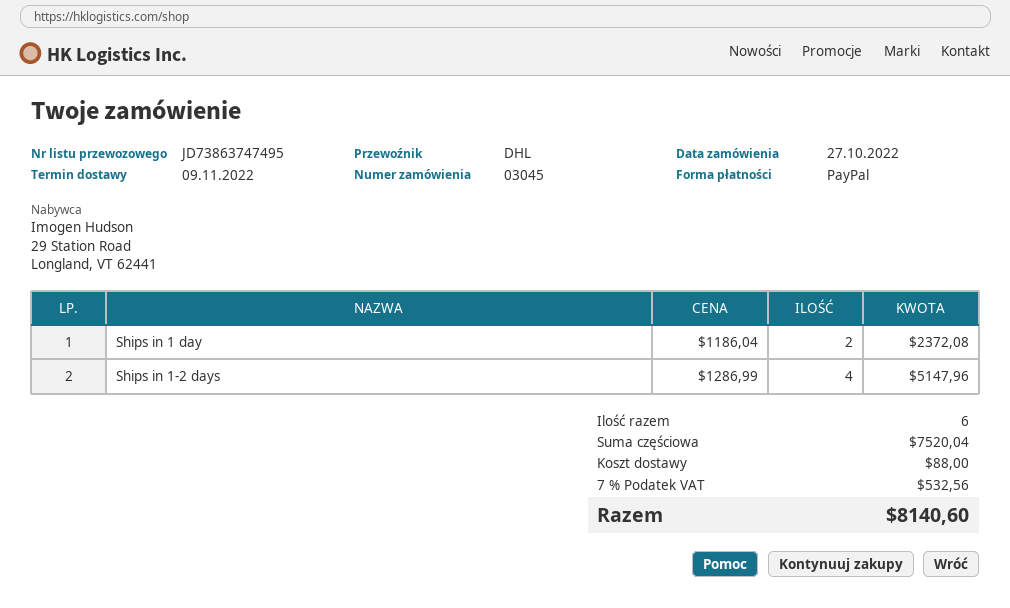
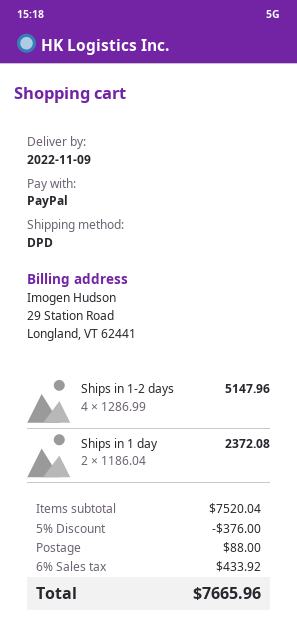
shipping method: DHL -> DPD
discount: none -> 5% = 376.00
tax: 7% = 532.56 -> 6% = 433.92
total: 8140.60 -> 7665.96

